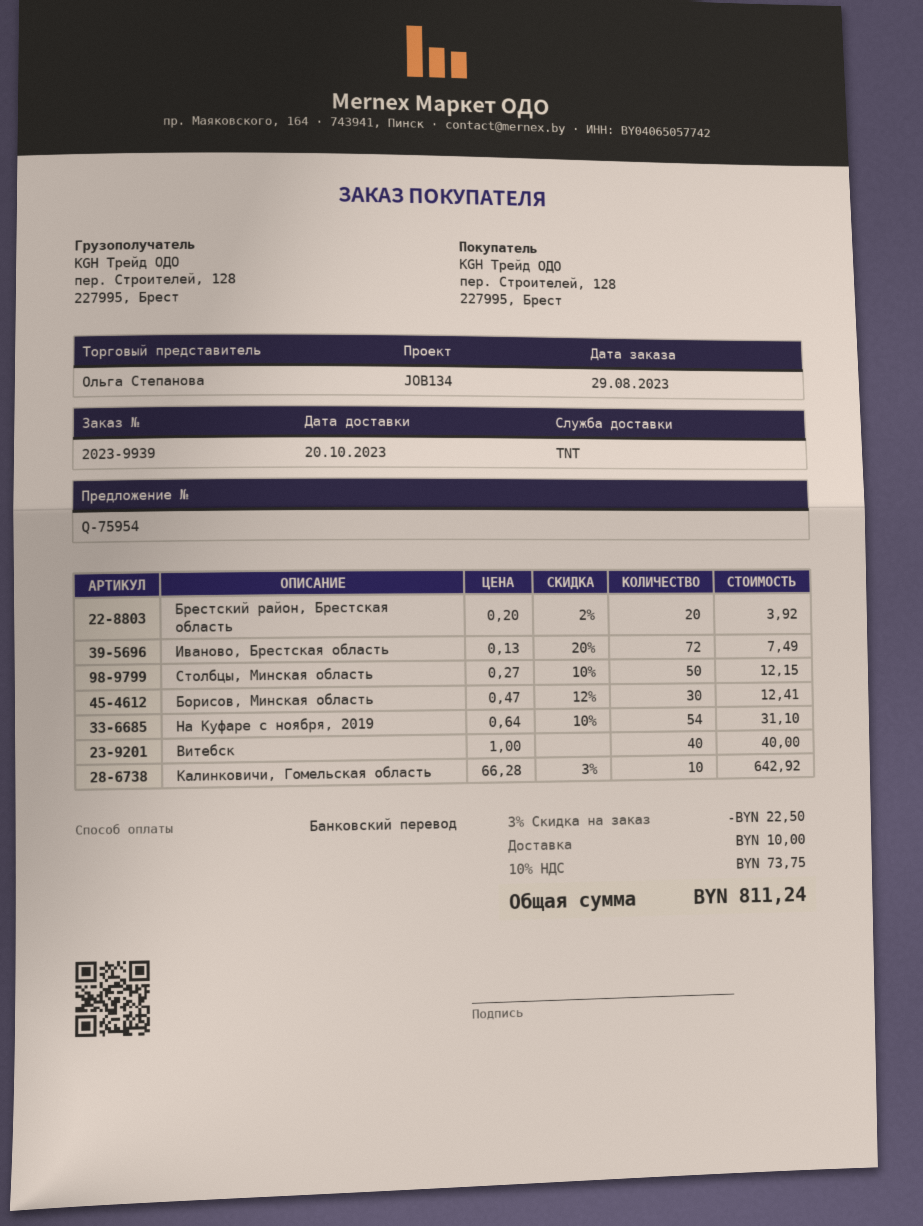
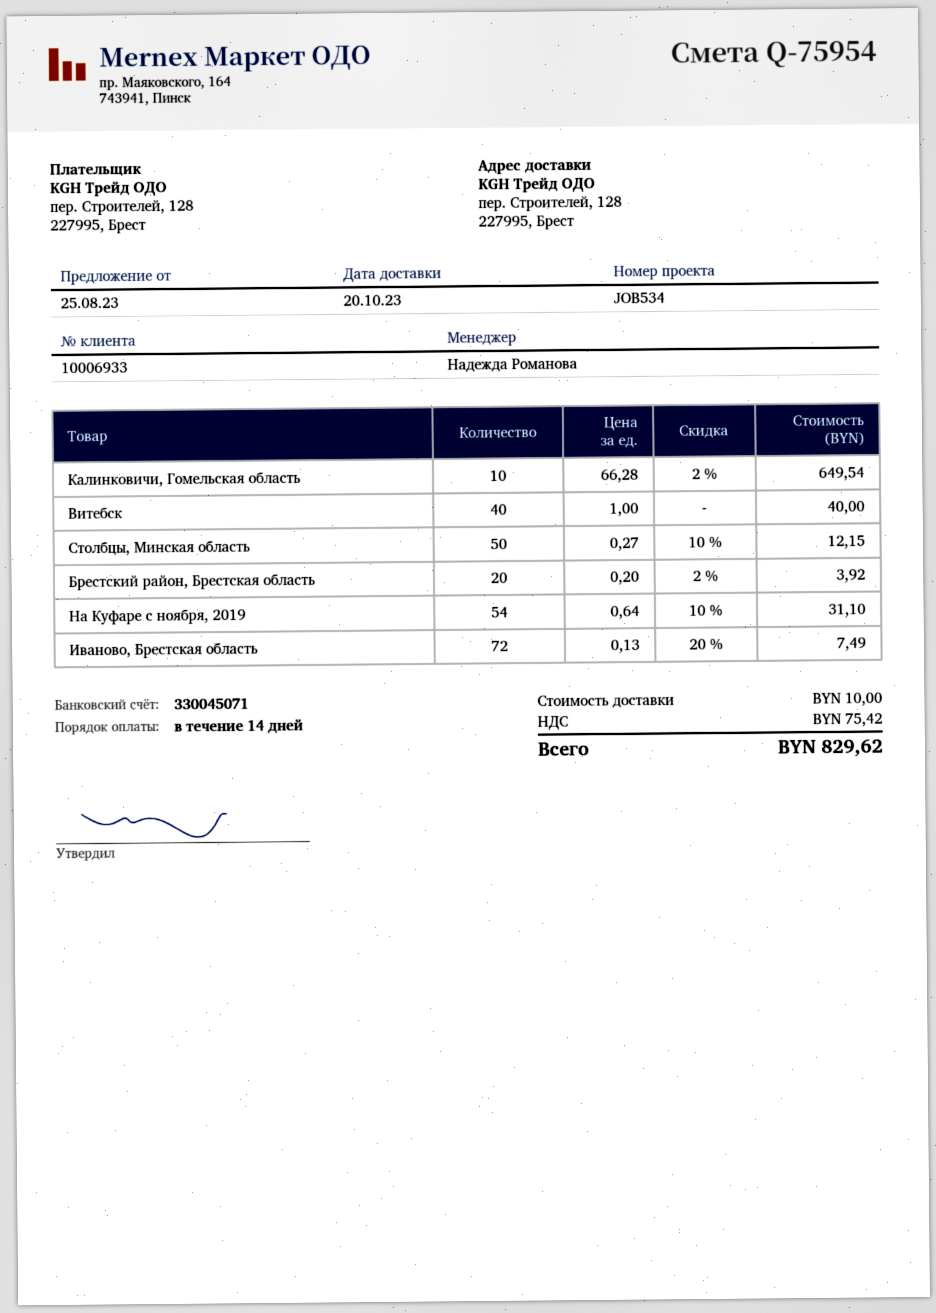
reference: JOB134 -> JOB534
sales rep: Ольга Степанова -> Надежда Романова
Борисов, Минская область: 30 x 0.47 - 12% = 12.41 -> none
Калинковичи, Гомельская область: 10 x 66.28 - 3% = 642.92 -> 10 x 66.28 - 2% = 649.54
discount: 3% = 22.50 -> none
tax: 73.75 -> 75.42
total: 811.24 -> 829.62

